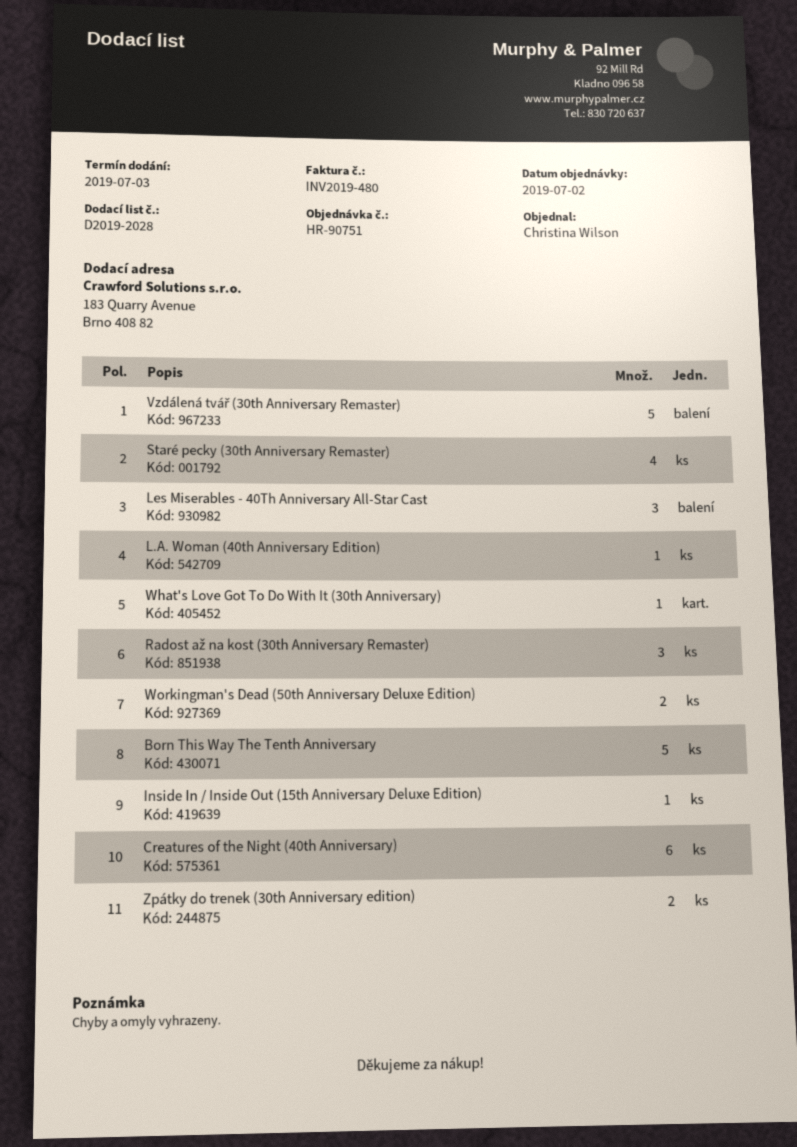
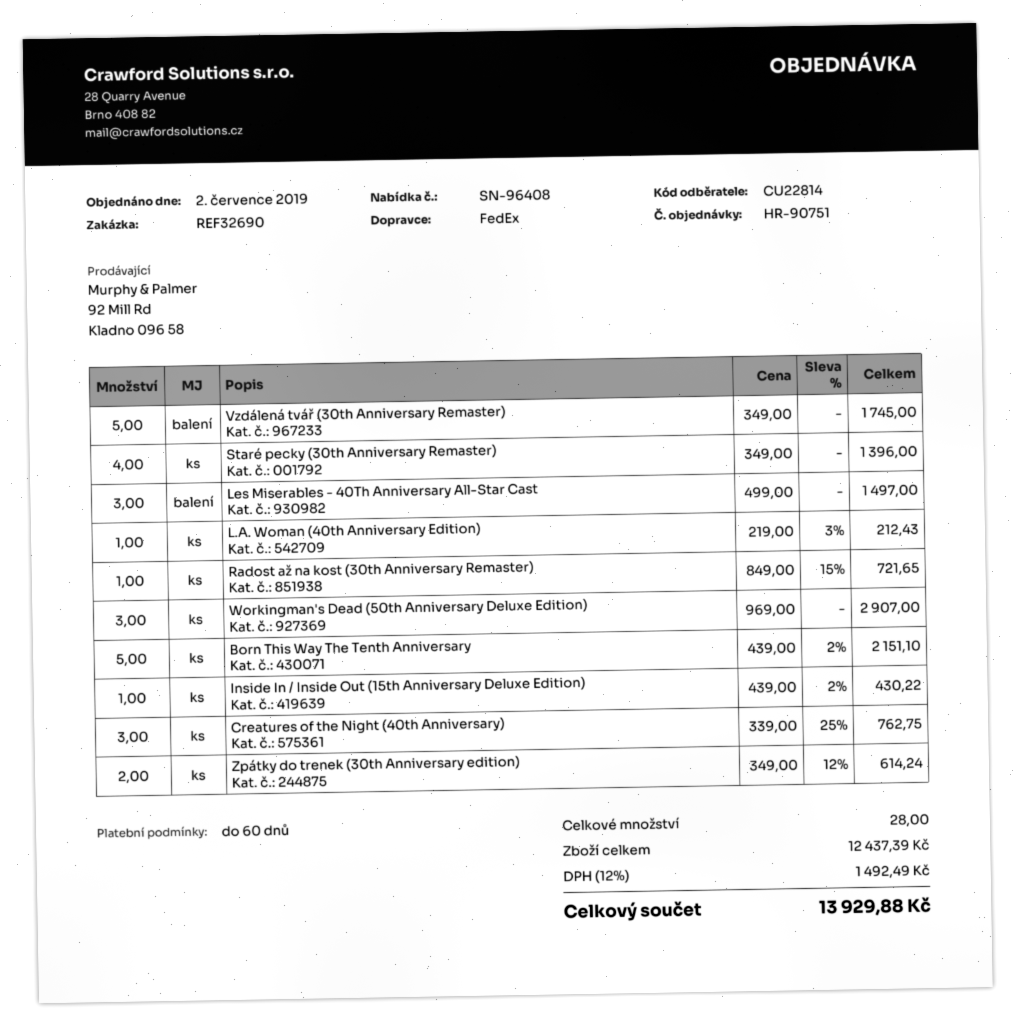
What's Love Got To Do With It (30th Anniversary): 1 -> none
Radost až na kost (30th Anniversary Remaster): 3 -> 1
Workingman's Dead (50th Anniversary Deluxe Edition): 2 -> 3
Creatures of the Night (40th Anniversary): 6 -> 3

